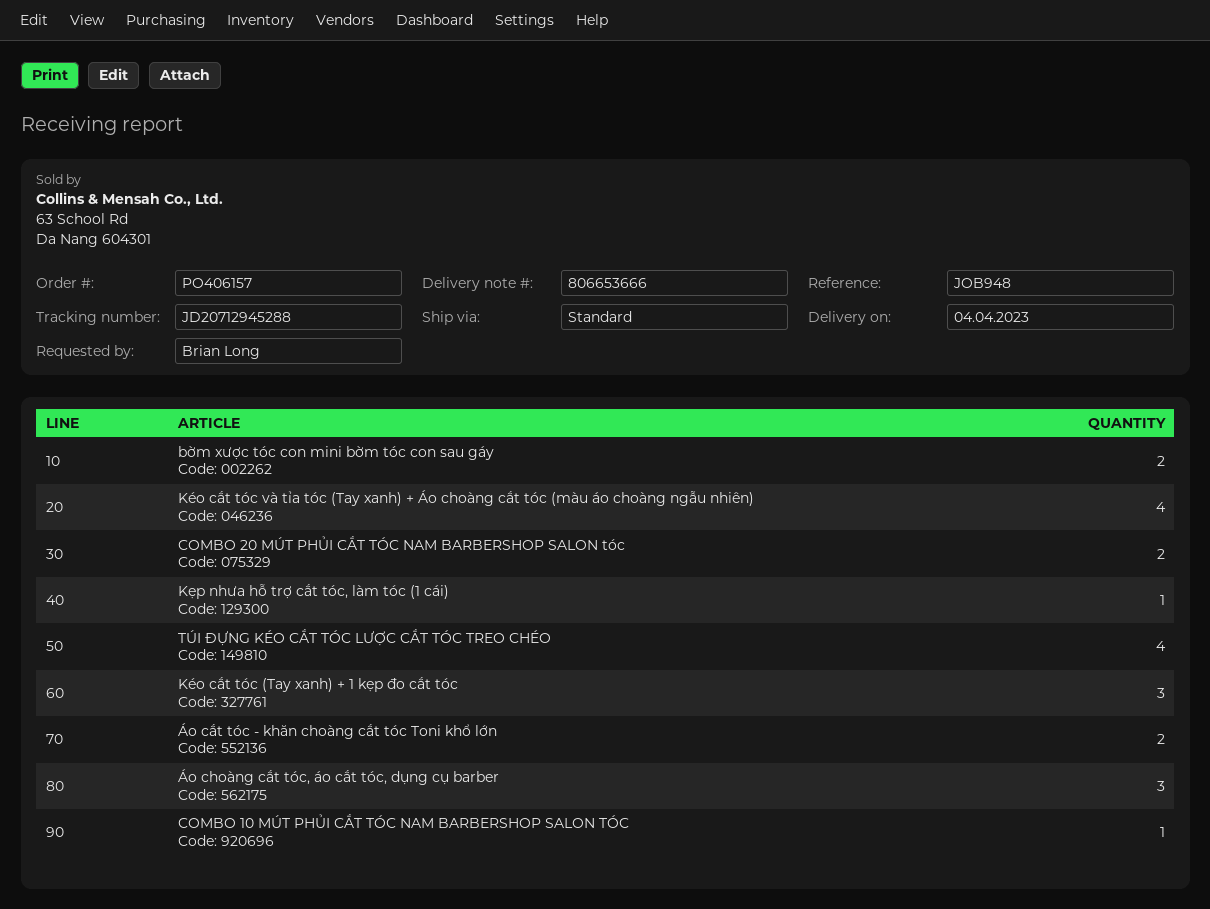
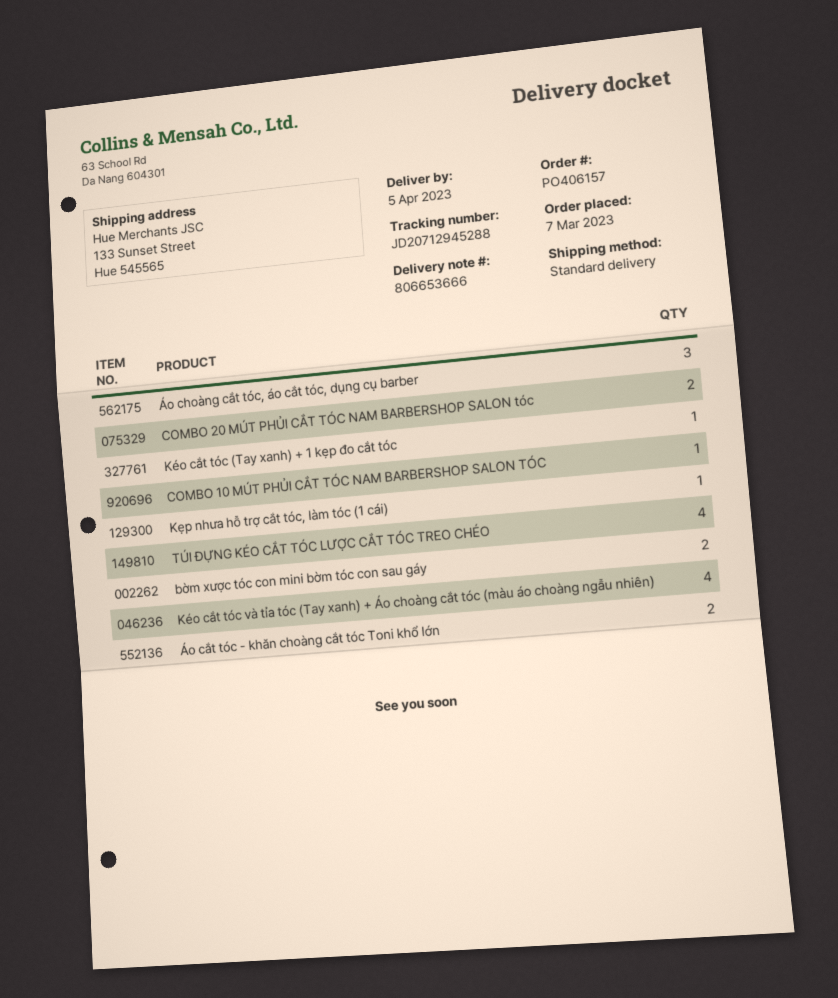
delivery date: 2023-04-04 -> 2023-04-05
Kéo cắt tóc (Tay xanh) + 1 kẹp đo cắt tóc: 3 -> 1

